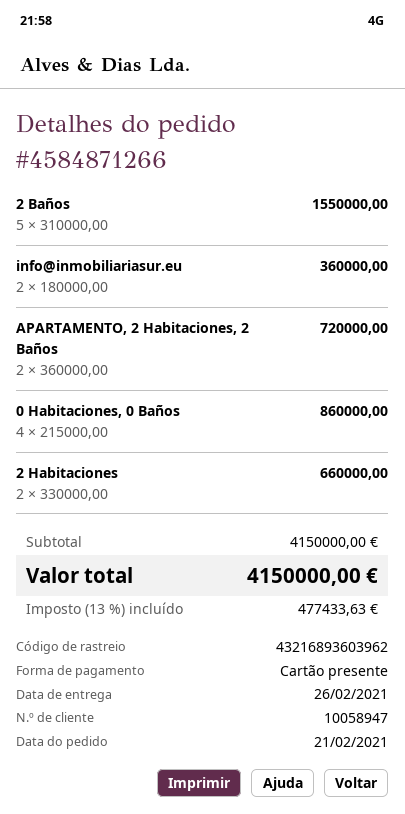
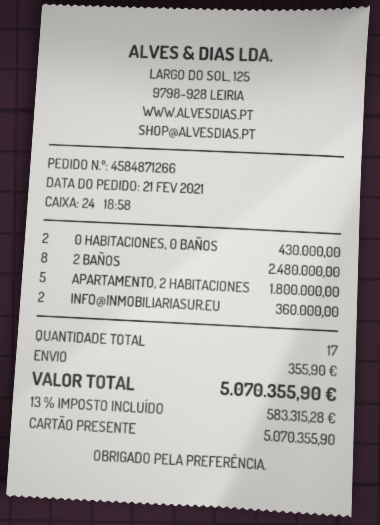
2 Baños: 5 for 1550000.00 -> 8 for 2480000.00
APARTAMENTO, 2 Habitaciones, 2 Baños: 2 for 720000.00 -> 5 for 1800000.00
0 Habitaciones, 0 Baños: 4 for 860000.00 -> 2 for 430000.00
2 Habitaciones: 2 for 660000.00 -> none
shipping: none -> 355.90
tax: 13% = 477433.63 -> 13% = 583315.28
total: 4150000.00 -> 5070355.90

